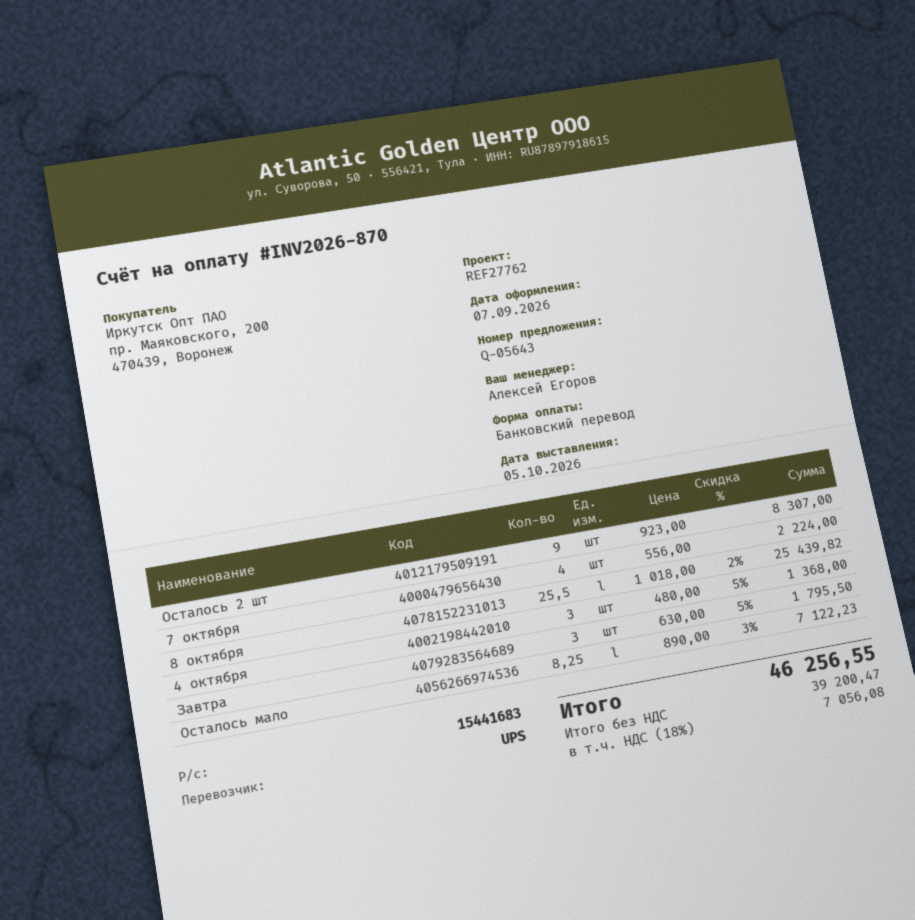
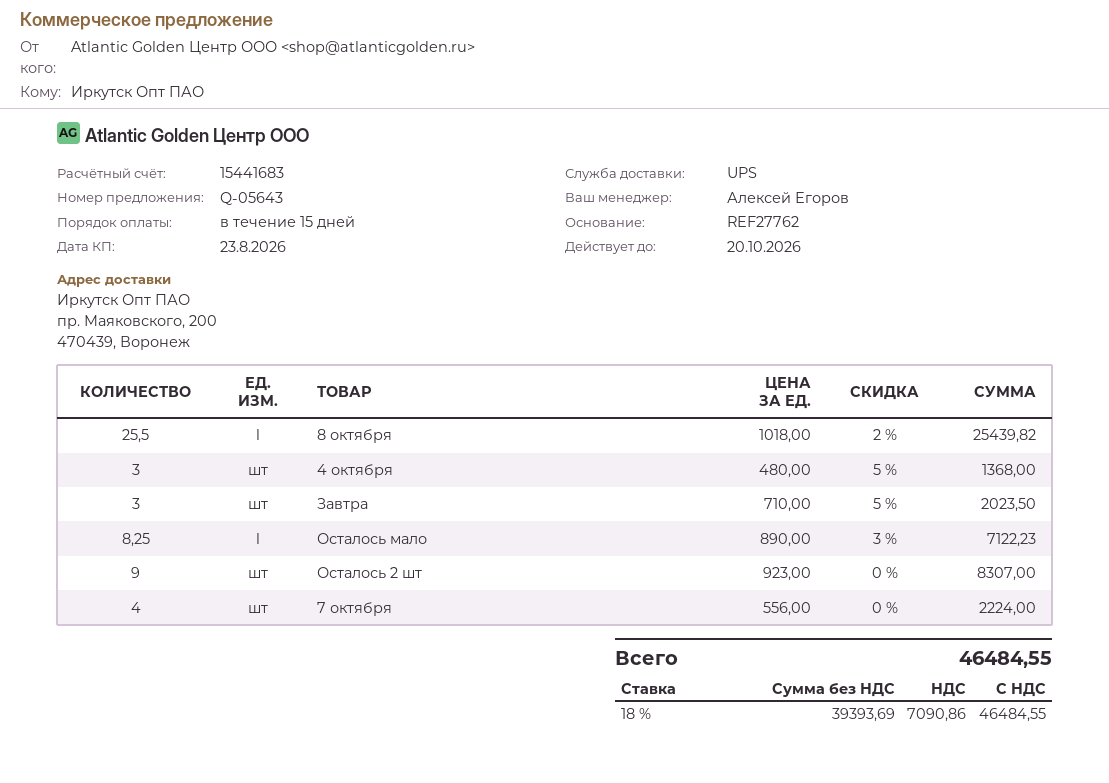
Завтра: 3 x 630.00 - 5% = 1795.50 -> 3 x 710.00 - 5% = 2023.50
net: 39200.47 -> 39393.69
tax: 18% = 7056.08 -> 18% = 7090.86
total: 46256.55 -> 46484.55

